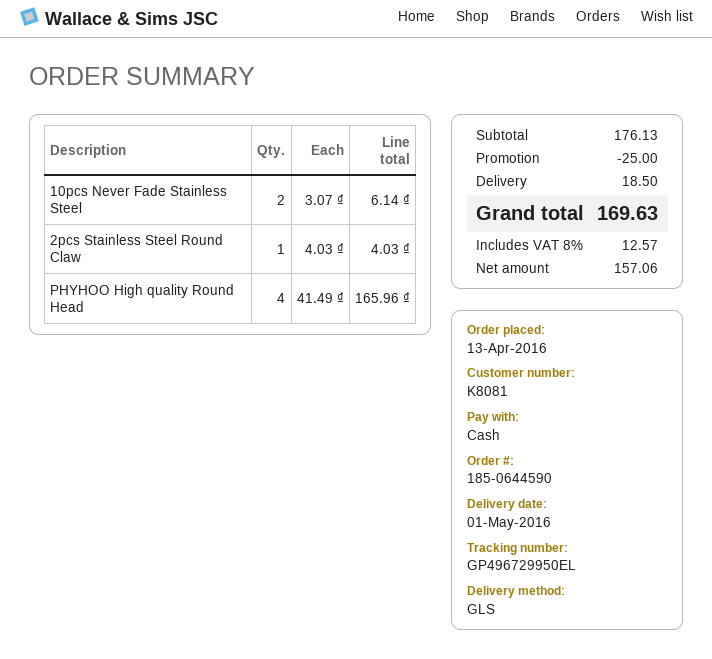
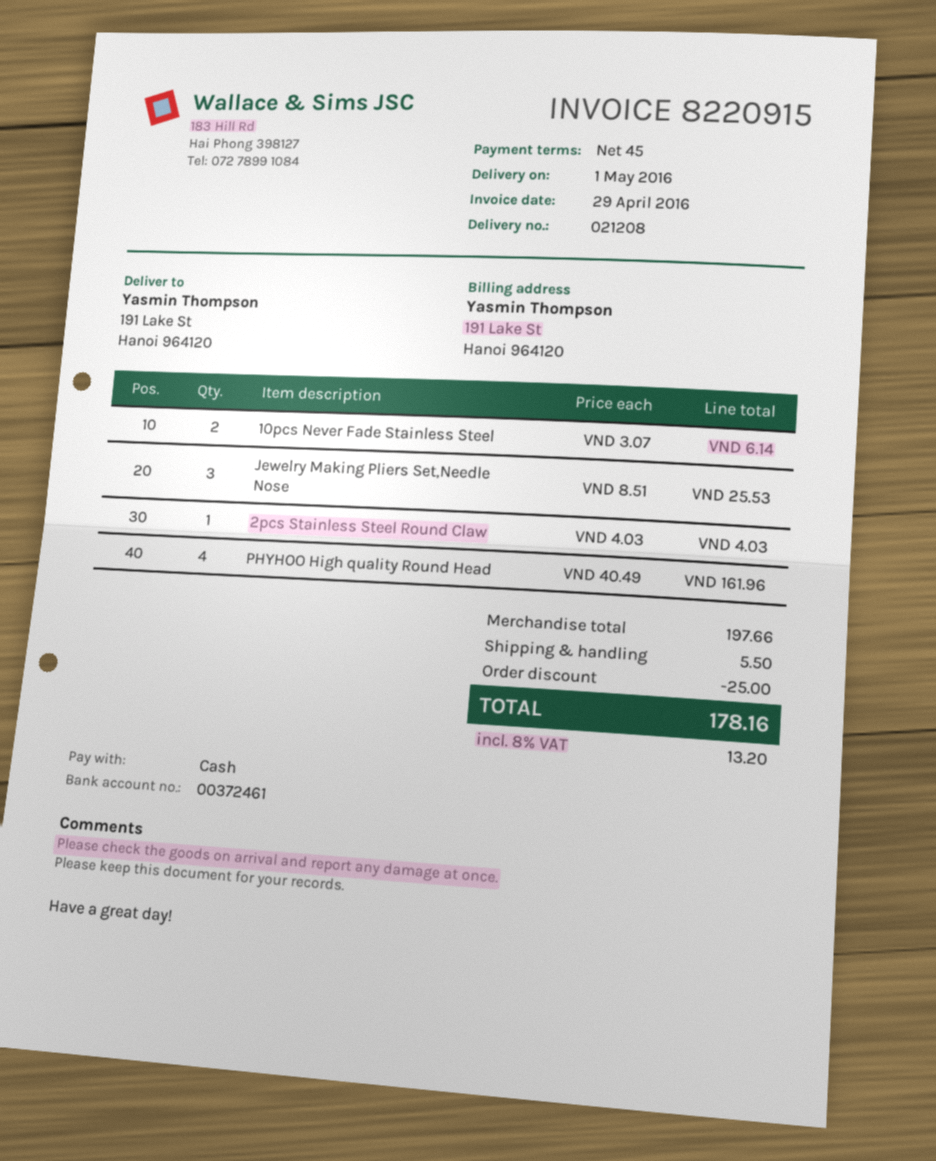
PHYHOO High quality Round Head: 4 x 41.49 = 165.96 -> 4 x 40.49 = 161.96
Jewelry Making Pliers Set,Needle Nose: none -> 3 x 8.51 = 25.53
subtotal: 176.13 -> 197.66
shipping: 18.50 -> 5.50
tax: 8% = 12.57 -> 8% = 13.20
total: 169.63 -> 178.16

